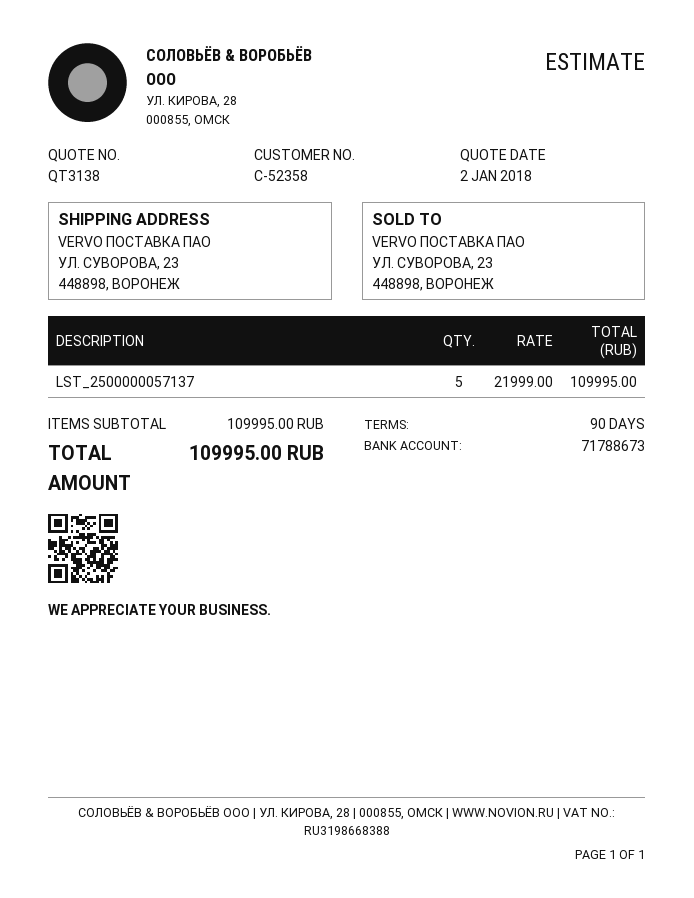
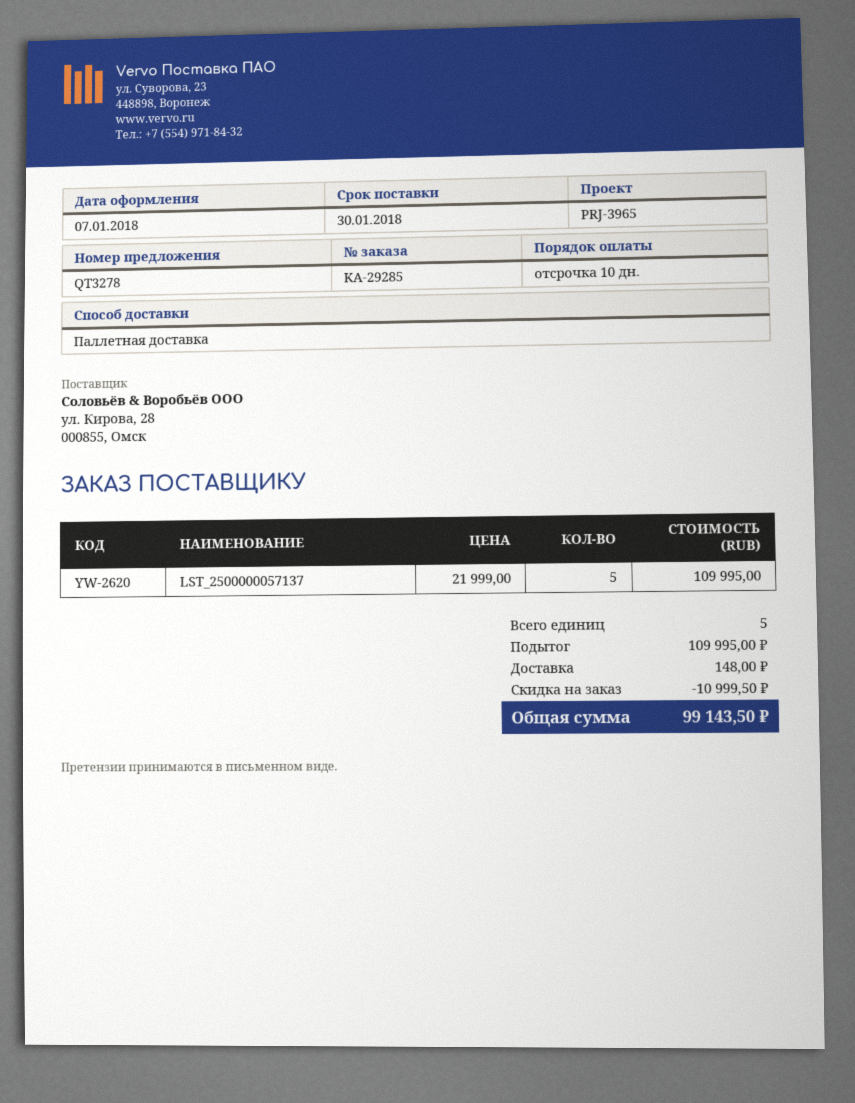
quote number: QT3138 -> QT3278
payment terms: 90 days -> 10 days
discount: none -> 10999.50
shipping: none -> 148.00
total: 109995.00 -> 99143.50

